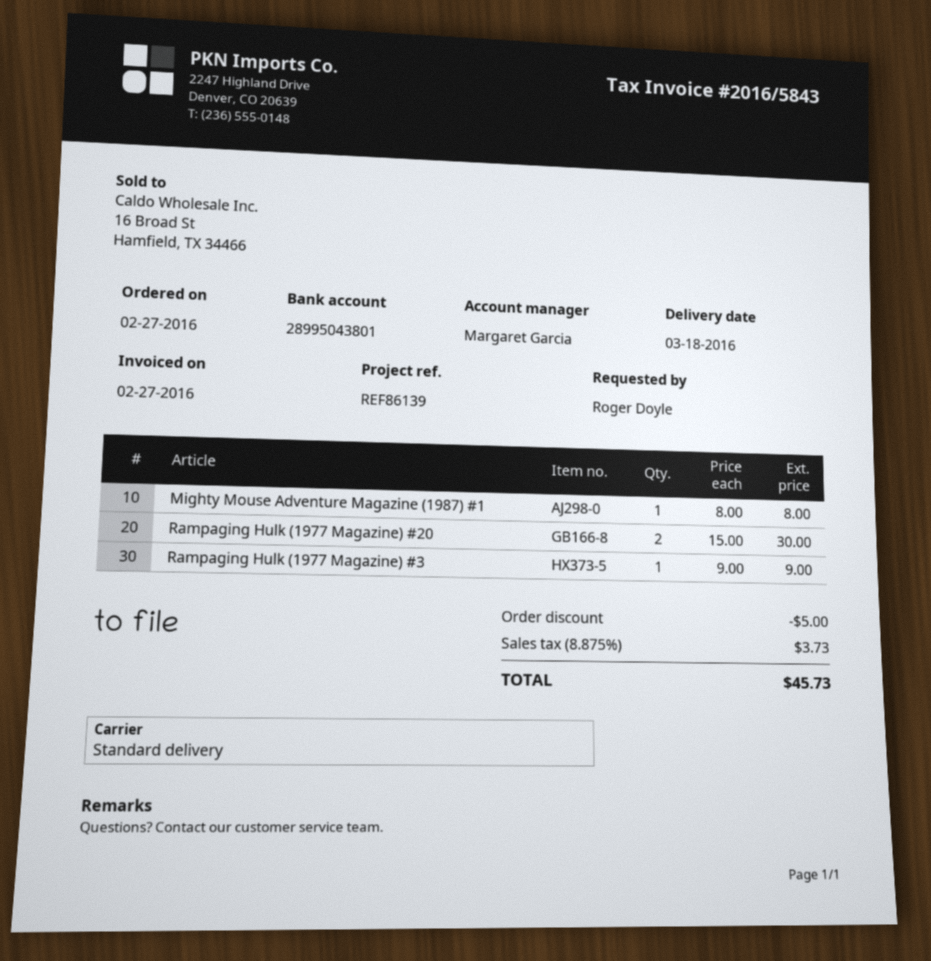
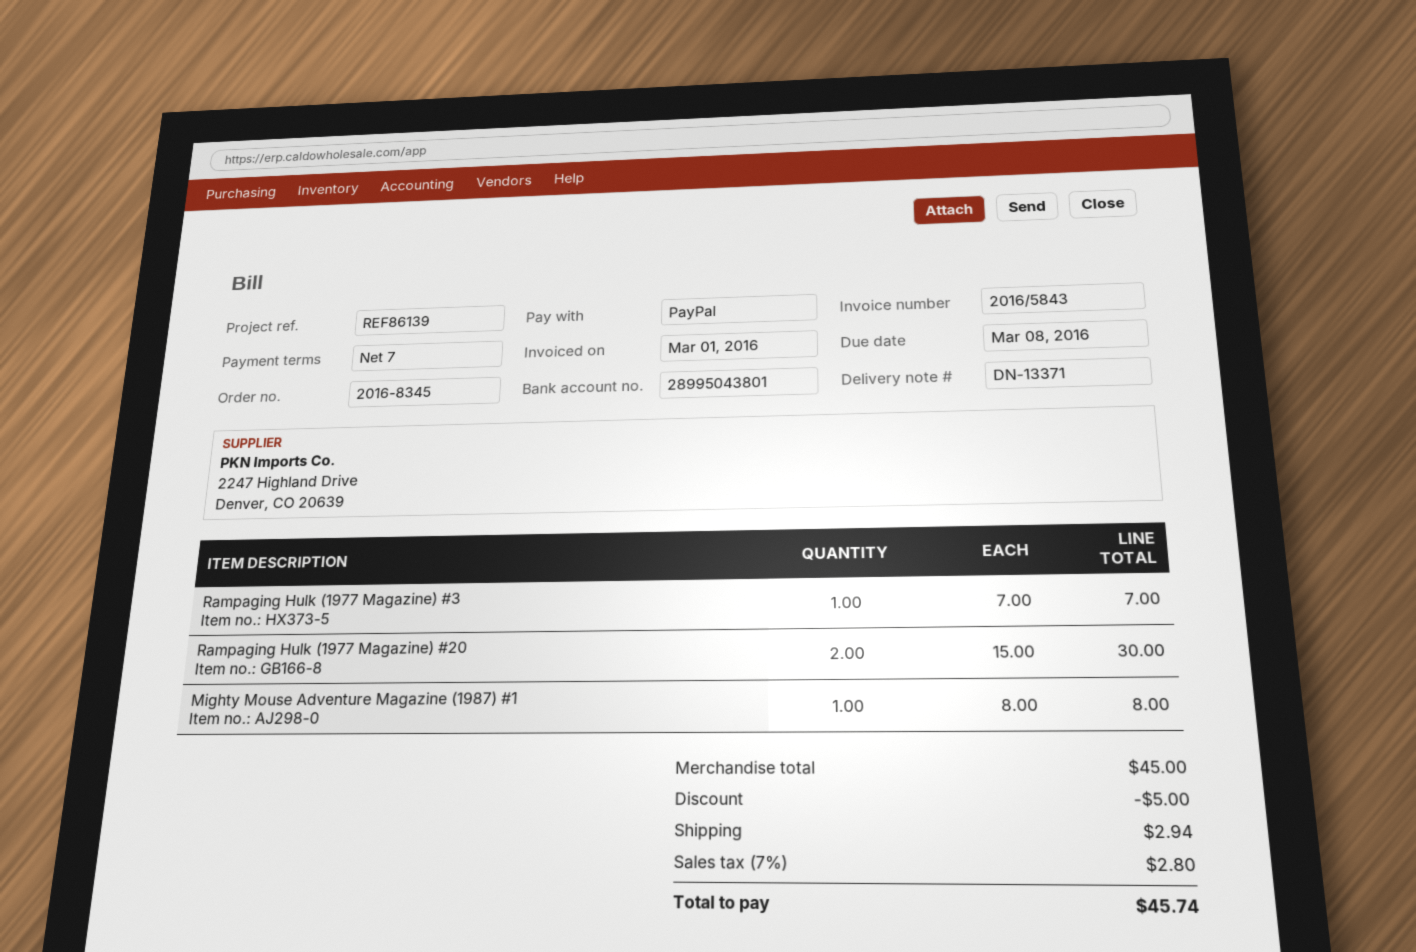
invoice date: 2016-02-27 -> 2016-03-01
Rampaging Hulk (1977 Magazine) #3: 1 x 9.00 = 9.00 -> 1 x 7.00 = 7.00
shipping: none -> 2.94
tax: 8.875% = 3.73 -> 7% = 2.80
total: 45.73 -> 45.74

